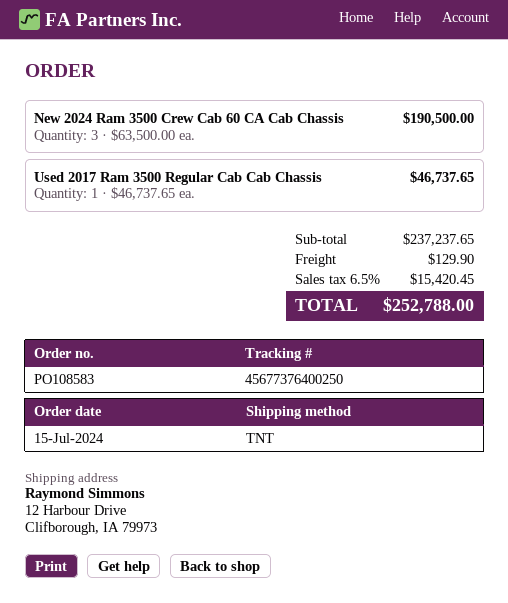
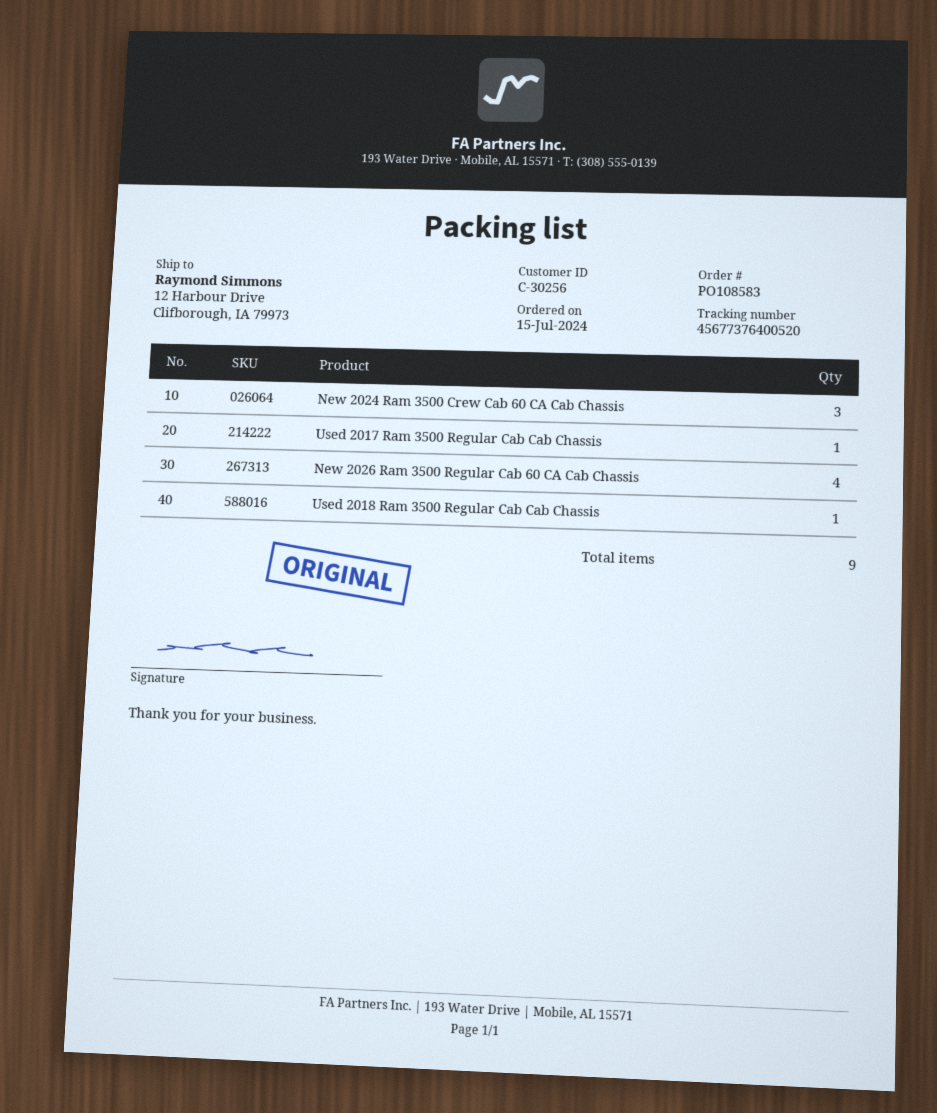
tracking number: 45677376400250 -> 45677376400520
New 2026 Ram 3500 Regular Cab 60 CA Cab Chassis: none -> 4
Used 2018 Ram 3500 Regular Cab Cab Chassis: none -> 1

